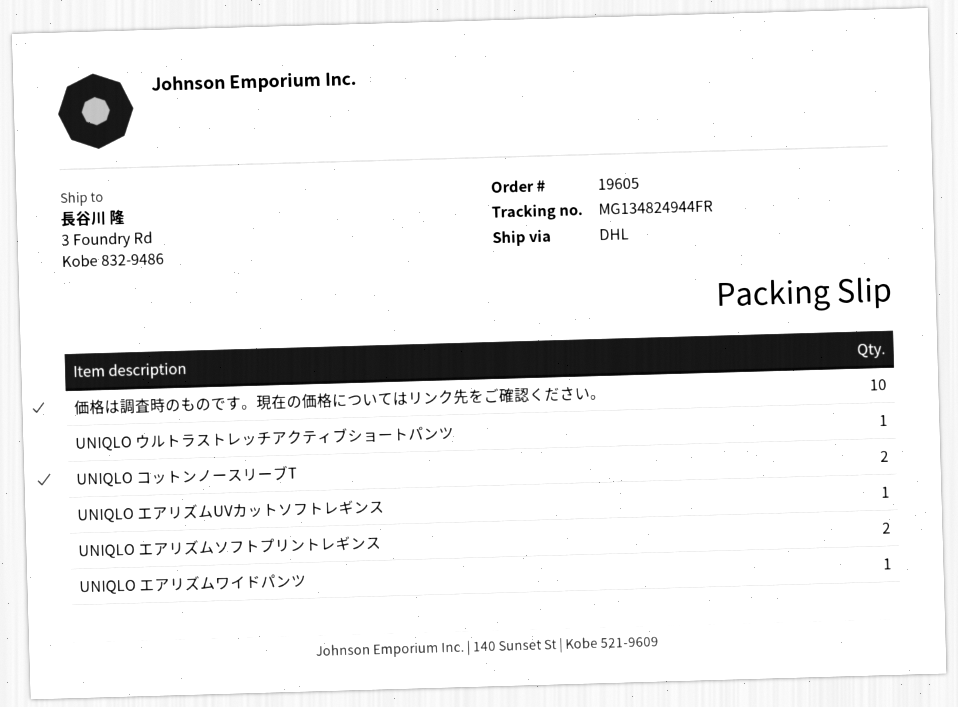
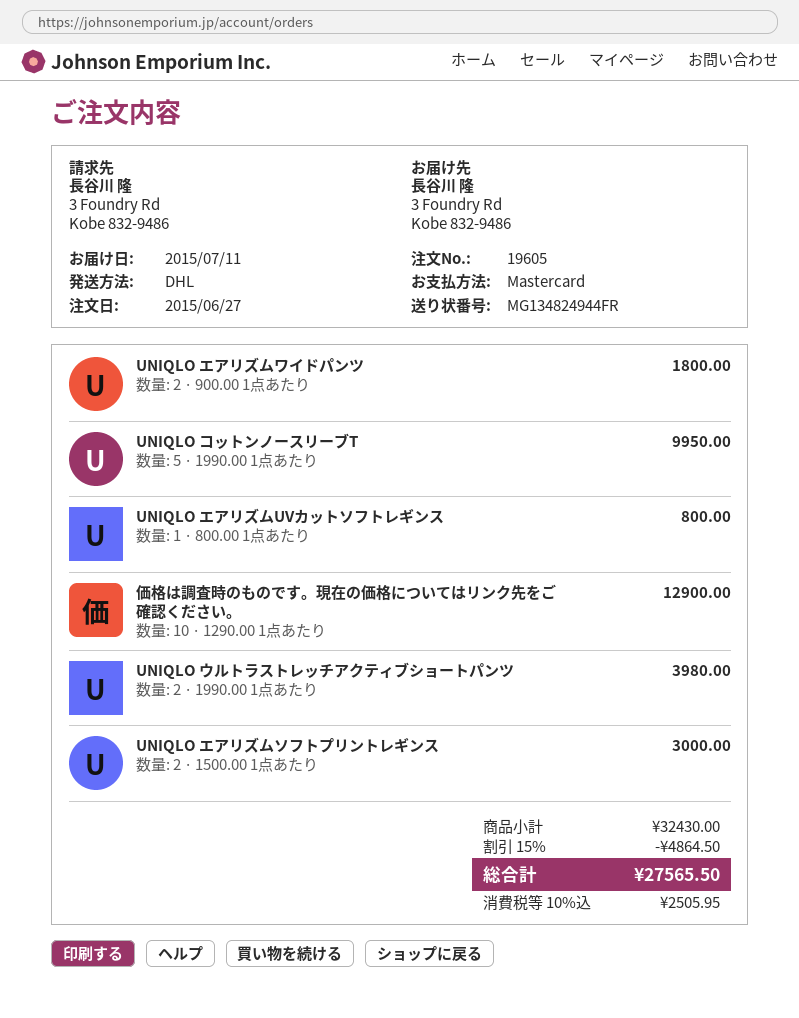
UNIQLO ウルトラストレッチアクティブショートパンツ: 1 -> 2
UNIQLO コットンノースリーブT: 2 -> 5
UNIQLO エアリズムワイドパンツ: 1 -> 2

